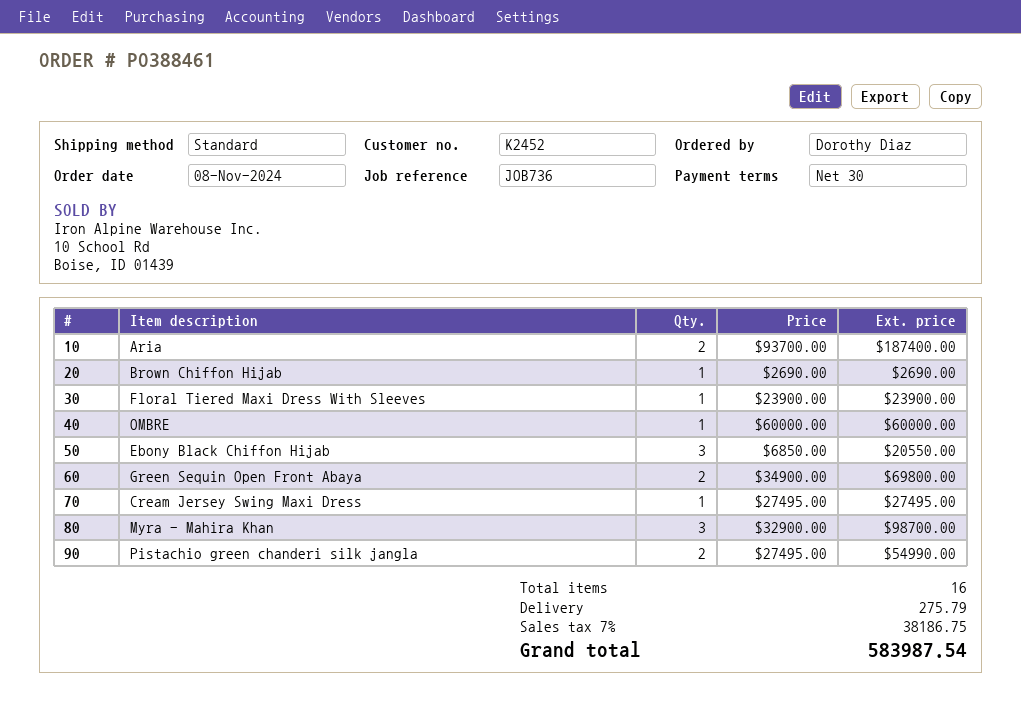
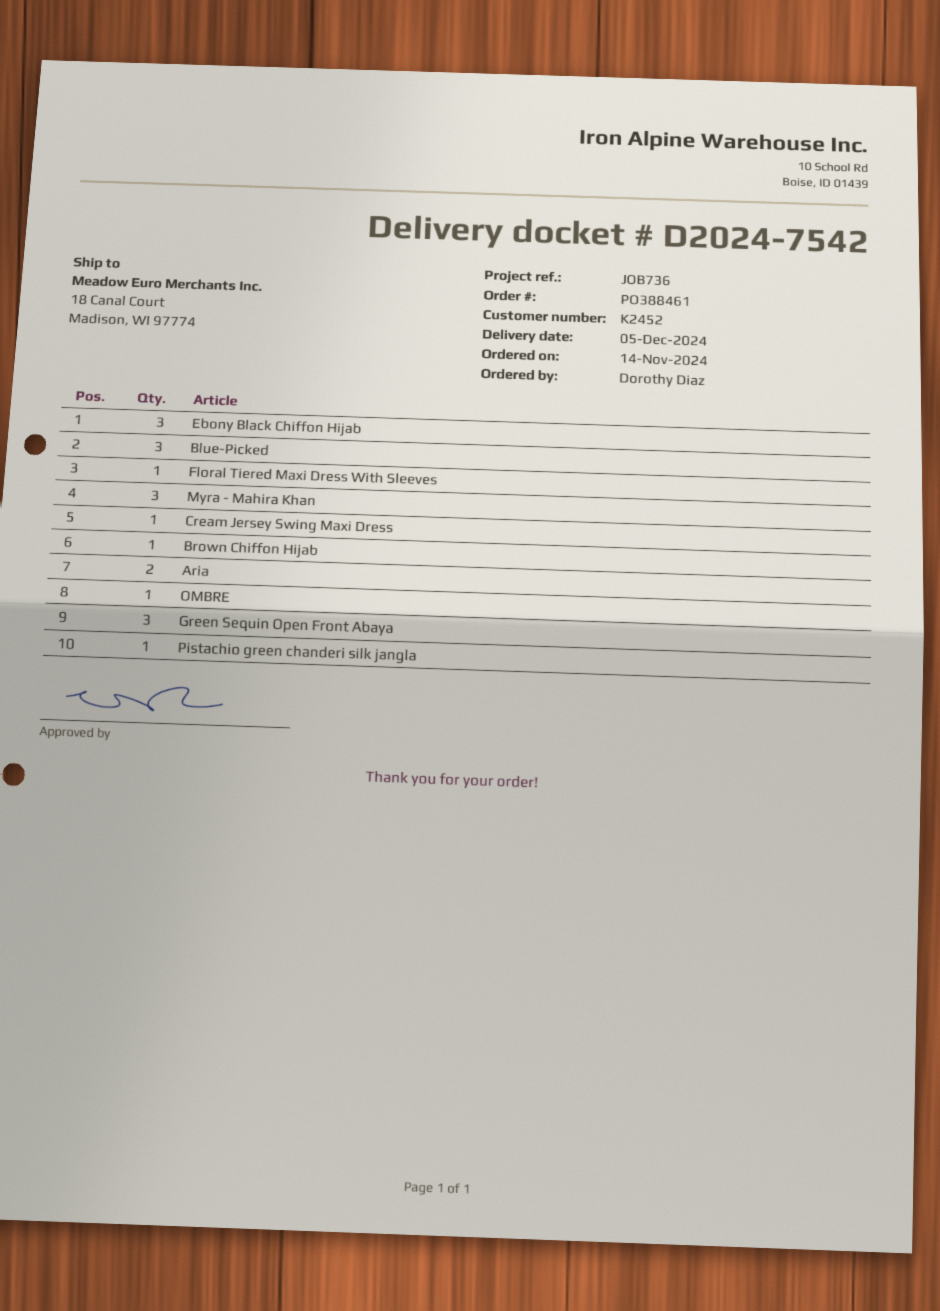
order date: 2024-11-08 -> 2024-11-14
Green Sequin Open Front Abaya: 2 -> 3
Pistachio green chanderi silk jangla: 2 -> 1
Blue-Picked: none -> 3

